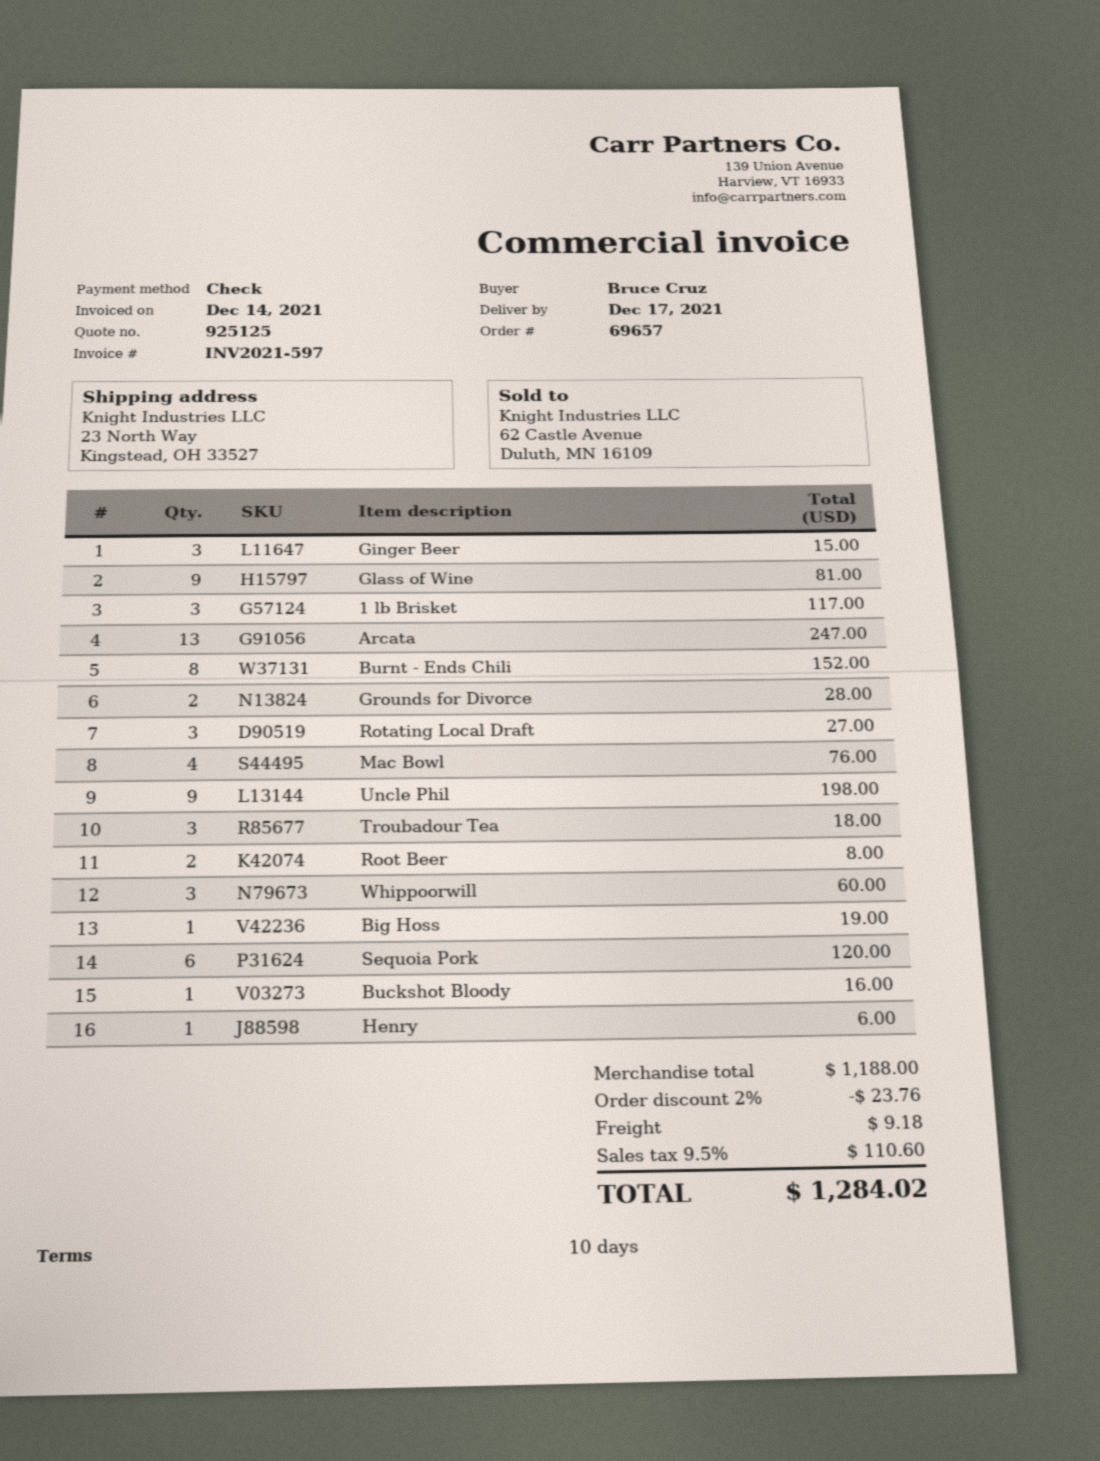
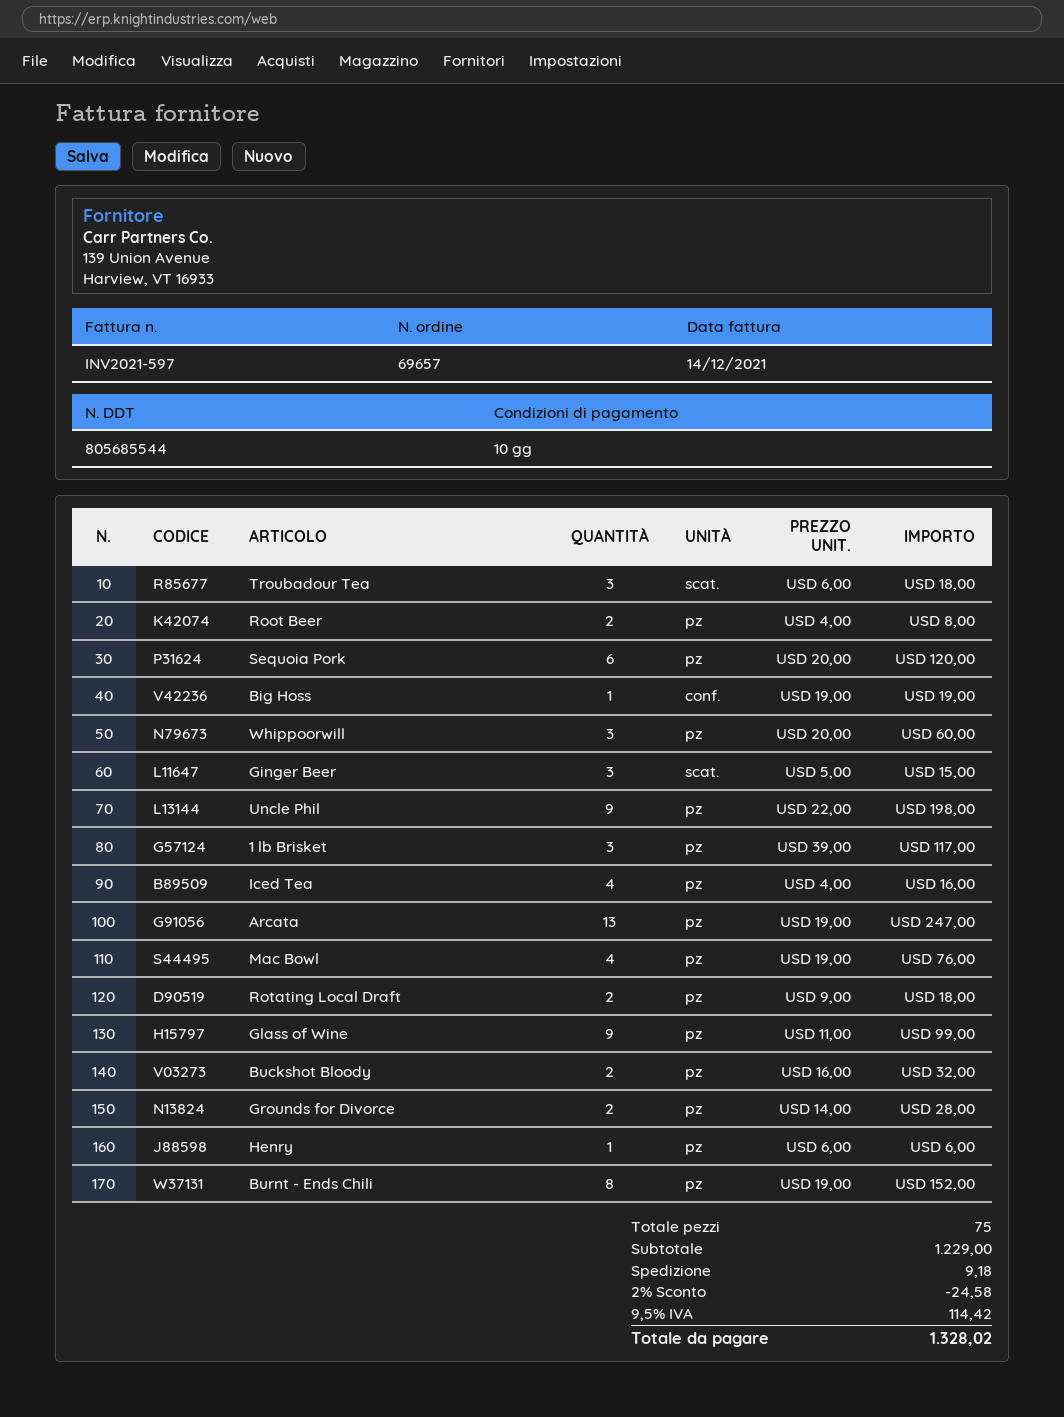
Glass of Wine: 9 for 81.00 -> 9 for 99.00
Rotating Local Draft: 3 for 27.00 -> 2 for 18.00
Buckshot Bloody: 1 for 16.00 -> 2 for 32.00
Iced Tea: none -> 4 for 16.00
subtotal: 1188.00 -> 1229.00
discount: 2% = 23.76 -> 2% = 24.58
tax: 9.5% = 110.60 -> 9.5% = 114.42
total: 1284.02 -> 1328.02

